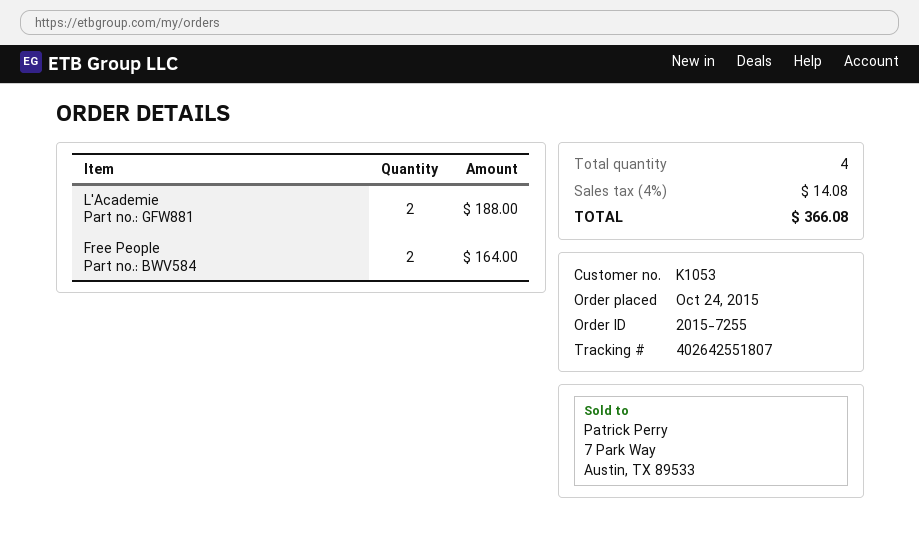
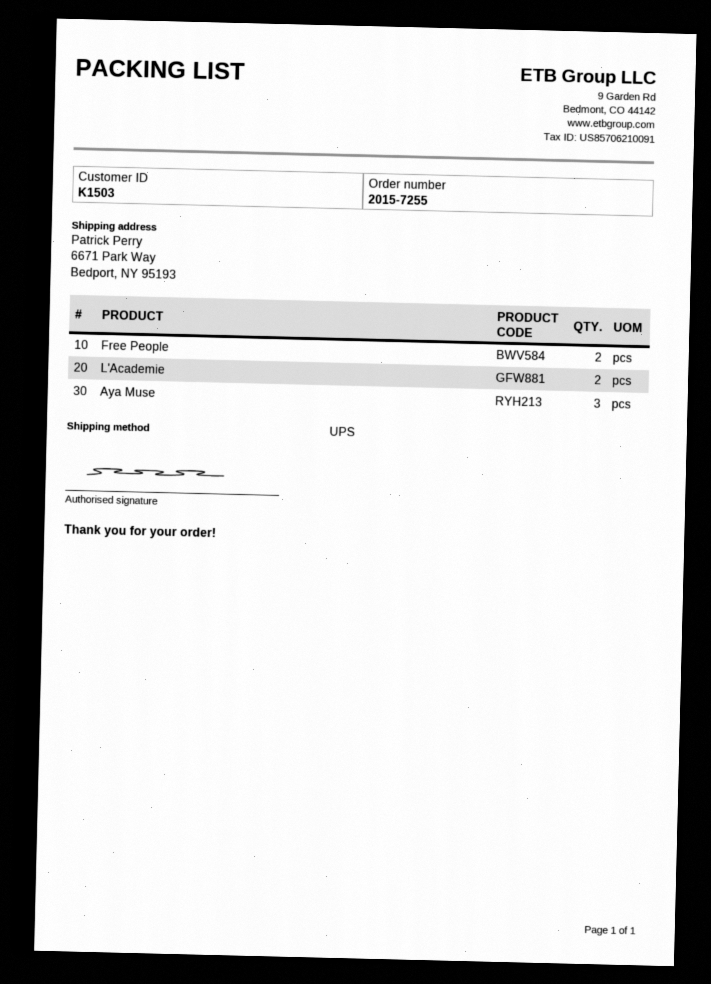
customer number: K1053 -> K1503
Aya Muse: none -> 3

